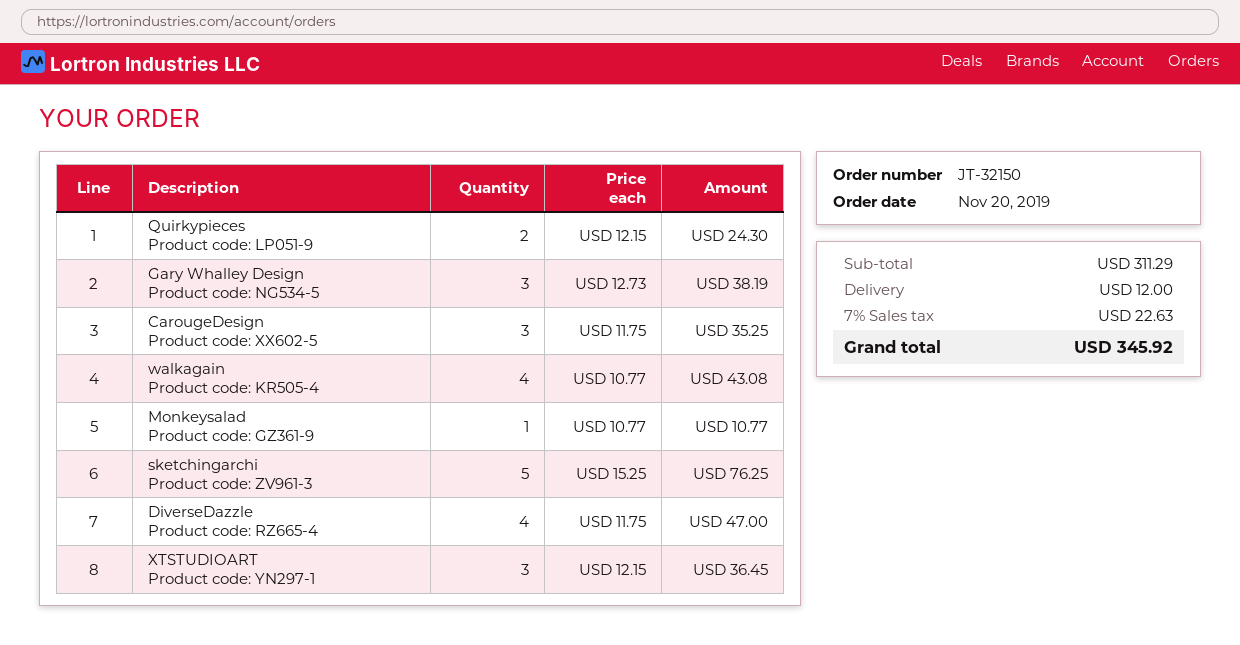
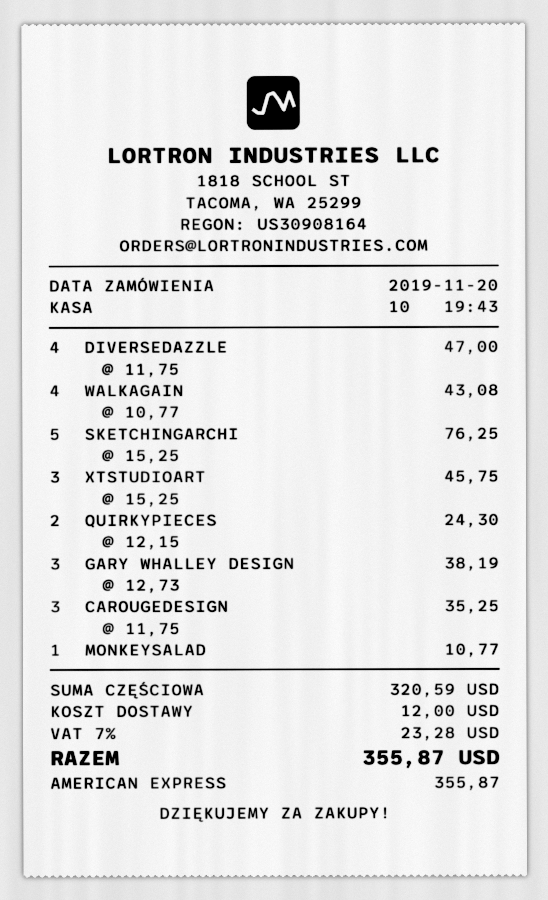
XTSTUDIOART: 3 x 12.15 = 36.45 -> 3 x 15.25 = 45.75
subtotal: 311.29 -> 320.59
tax: 7% = 22.63 -> 7% = 23.28
total: 345.92 -> 355.87

